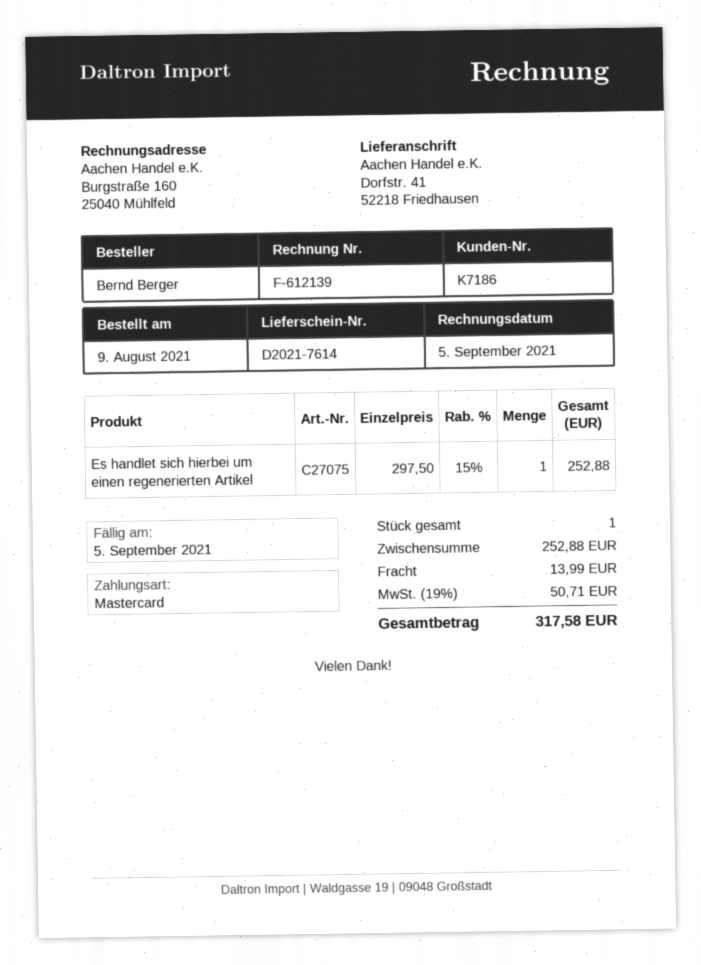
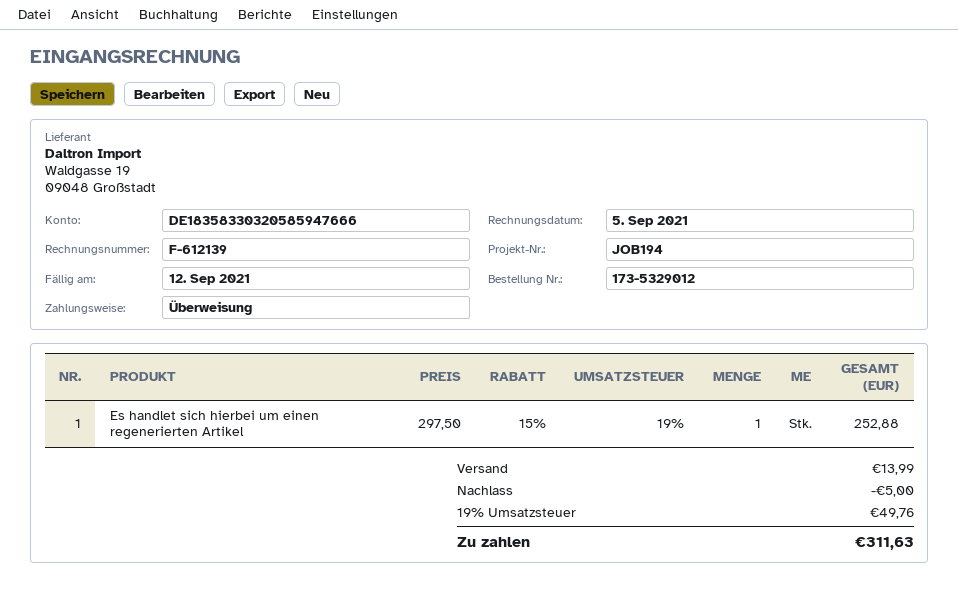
due date: 2021-09-05 -> 2021-09-12
payment method: Mastercard -> bank transfer
discount: none -> 5.00
tax: 19% = 50.71 -> 19% = 49.76
total: 317.58 -> 311.63

